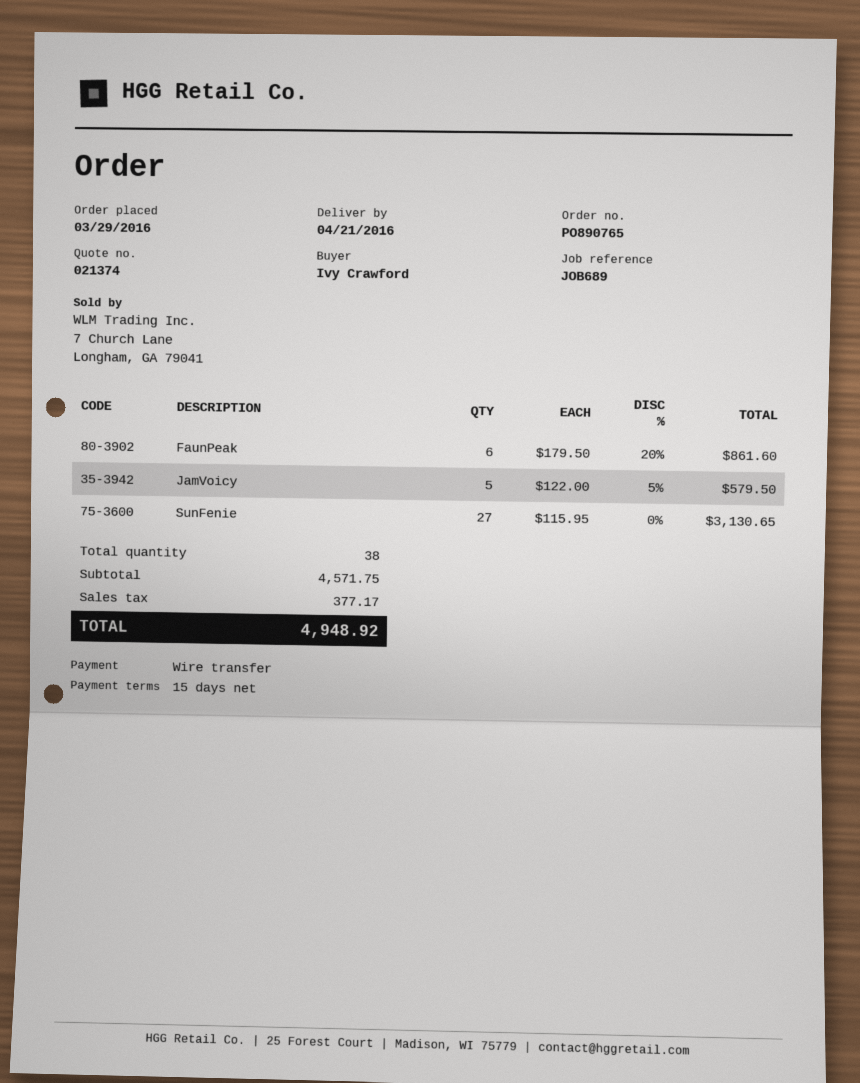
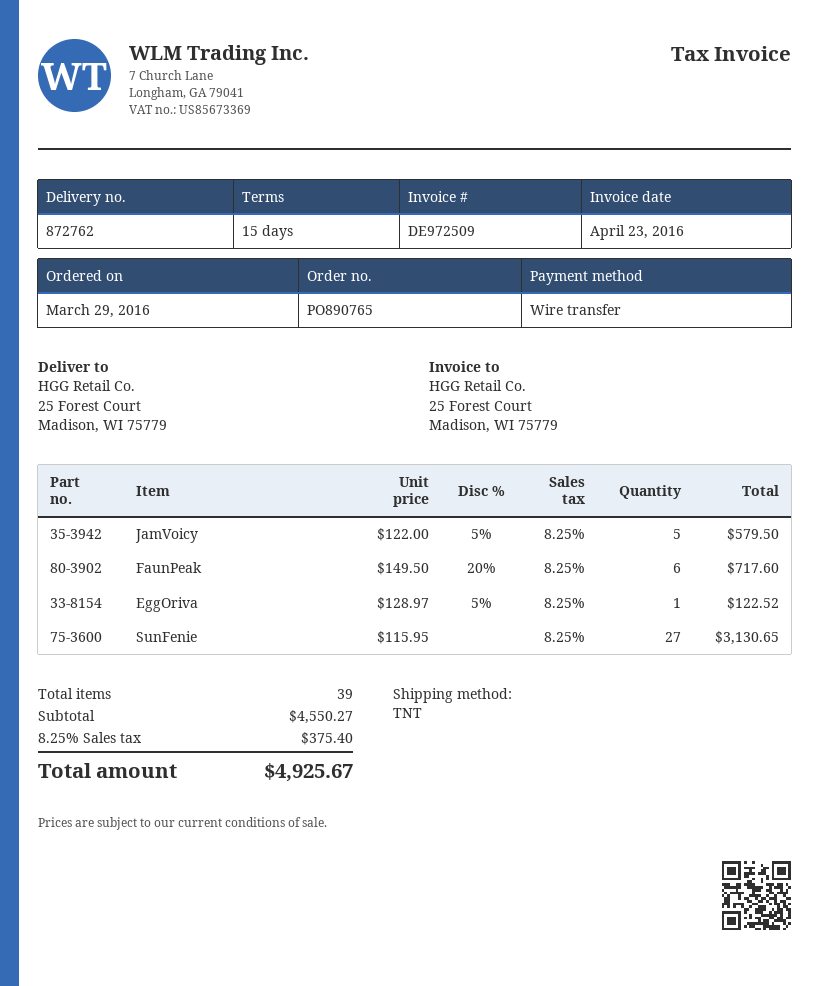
FaunPeak: 6 x 179.50 - 20% = 861.60 -> 6 x 149.50 - 20% = 717.60
EggOriva: none -> 1 x 128.97 - 5% = 122.52
total quantity: 38 -> 39
subtotal: 4571.75 -> 4550.27
tax: 377.17 -> 375.40
total: 4948.92 -> 4925.67

